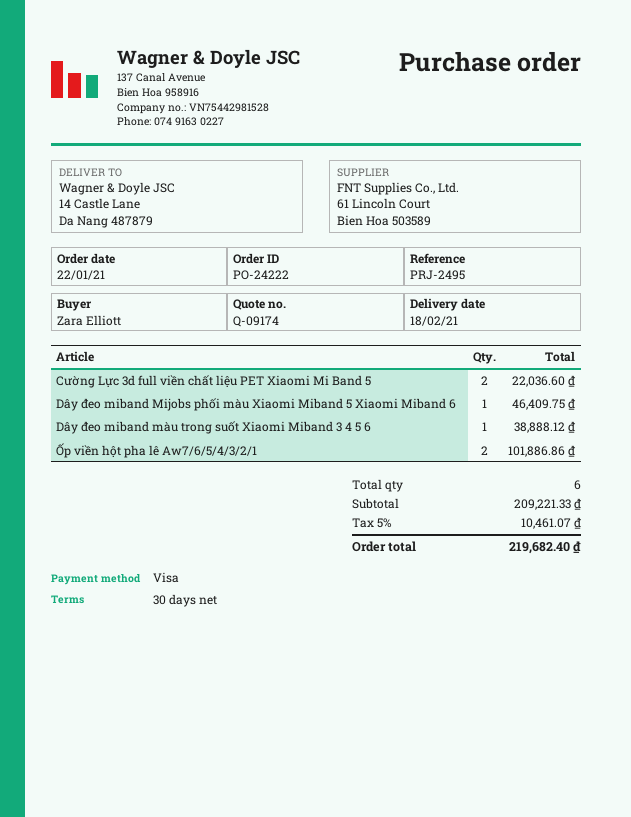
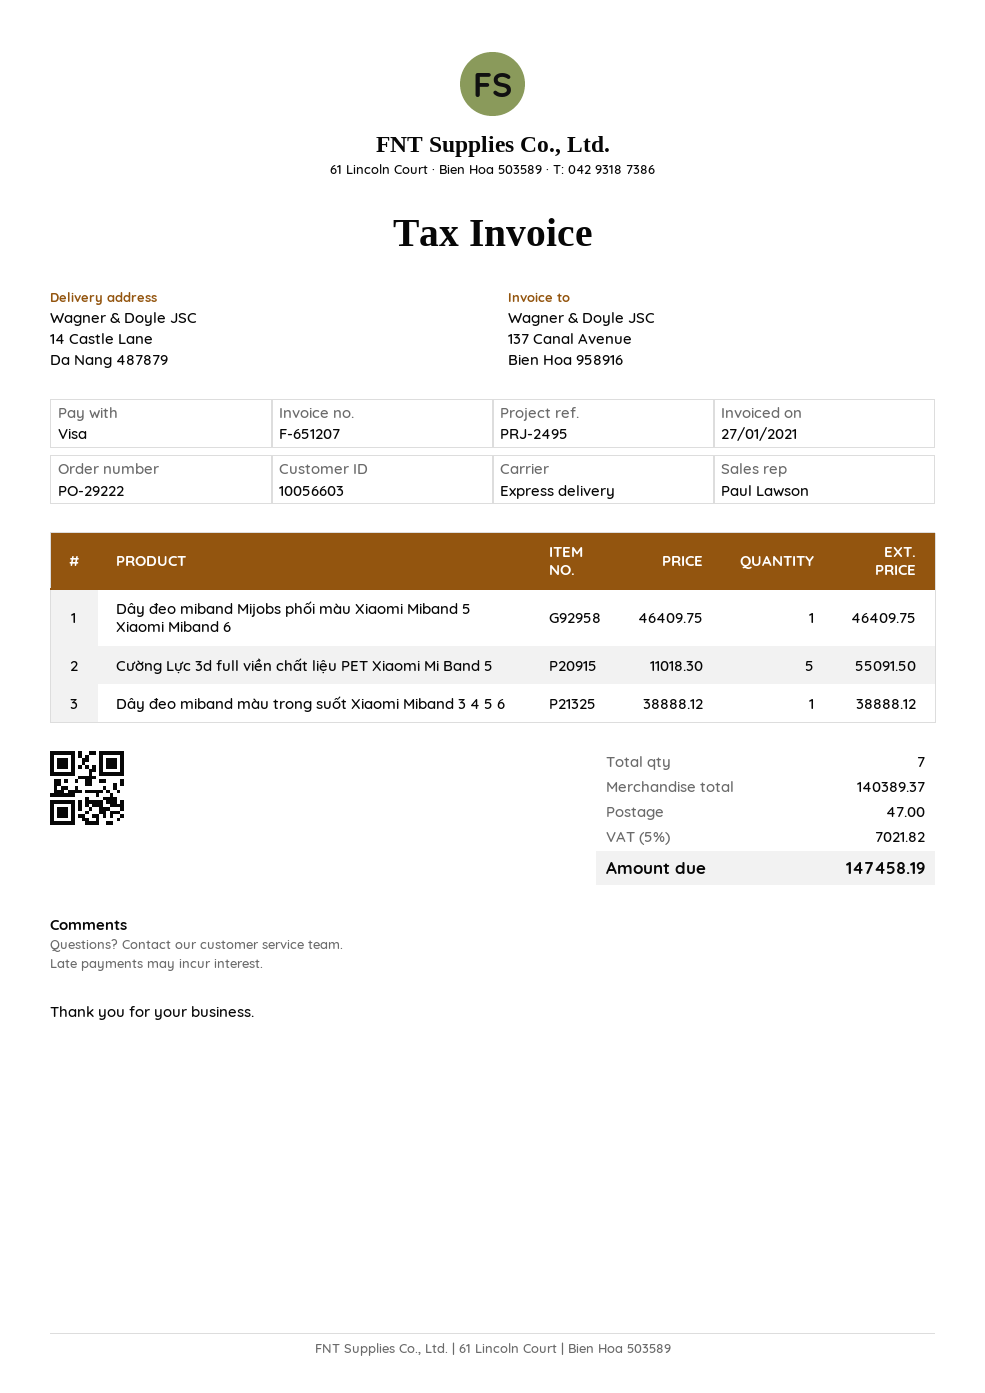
order number: PO-24222 -> PO-29222
Cường Lực 3d full viền chất liệu PET Xiaomi Mi Band 5: 2 for 22036.60 -> 5 for 55091.50
Ốp viền hột pha lê Aw7/6/5/4/3/2/1: 2 for 101886.86 -> none
total quantity: 6 -> 7
subtotal: 209221.33 -> 140389.37
shipping: none -> 47.00
tax: 5% = 10461.07 -> 5% = 7021.82
total: 219682.40 -> 147458.19

